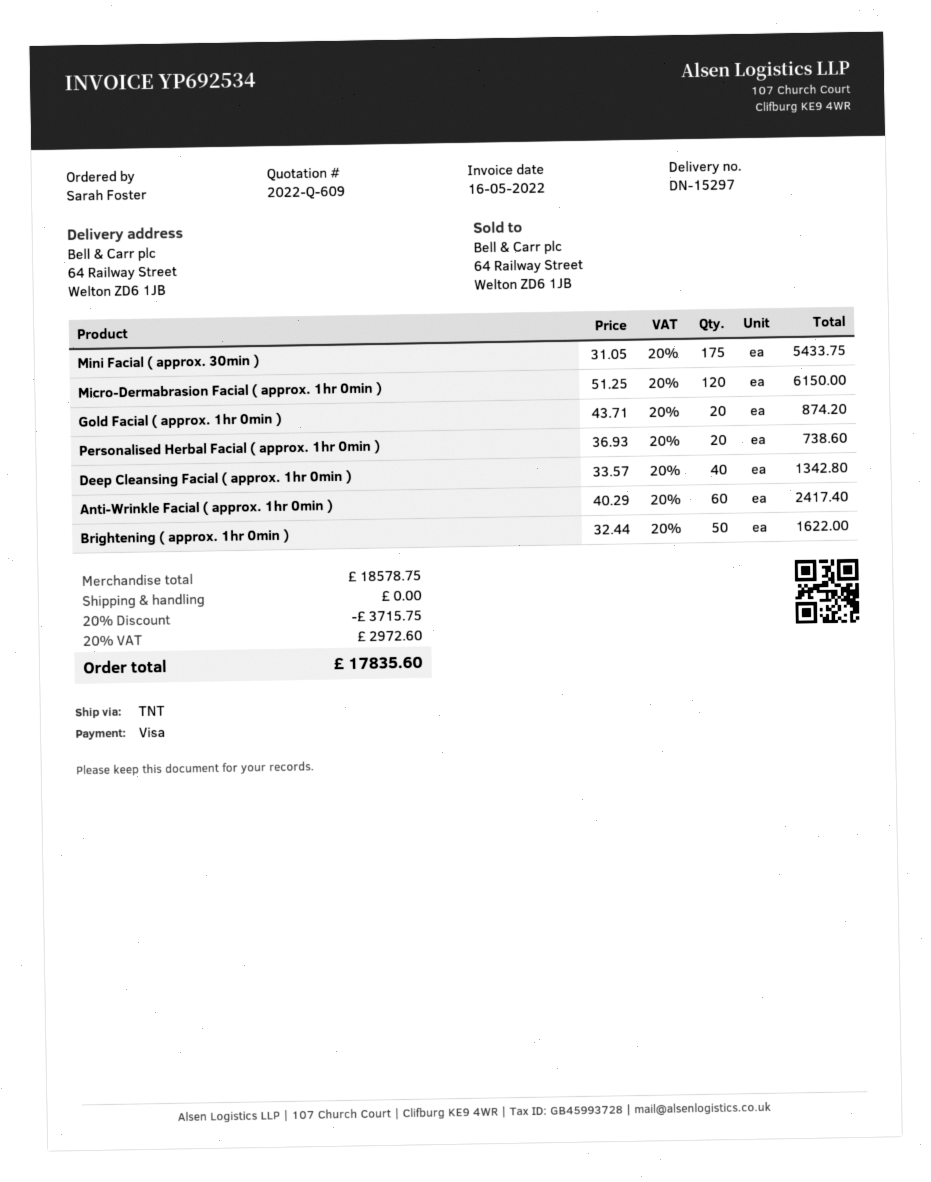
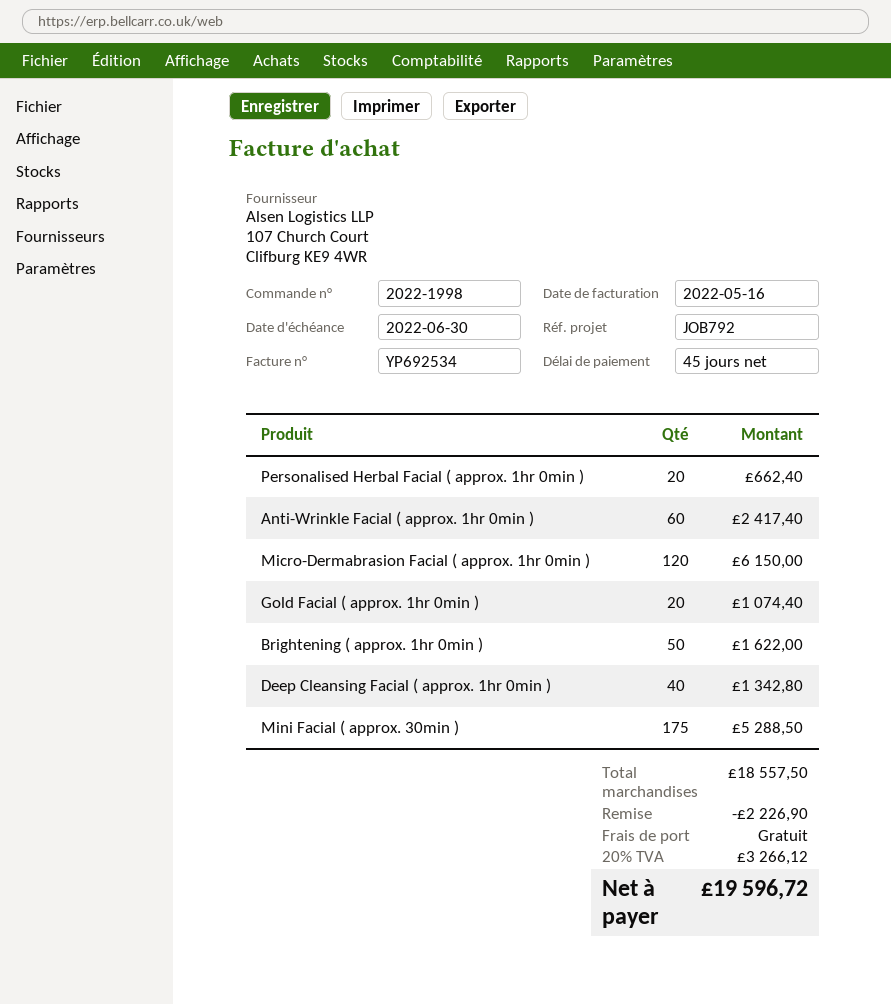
Mini Facial ( approx. 30min ): 175 for 5433.75 -> 175 for 5288.50
Gold Facial ( approx. 1hr 0min ): 20 for 874.20 -> 20 for 1074.40
Personalised Herbal Facial ( approx. 1hr 0min ): 20 for 738.60 -> 20 for 662.40
subtotal: 18578.75 -> 18557.50
discount: 3715.75 -> 2226.90
tax: 20% = 2972.60 -> 20% = 3266.12
total: 17835.60 -> 19596.72

